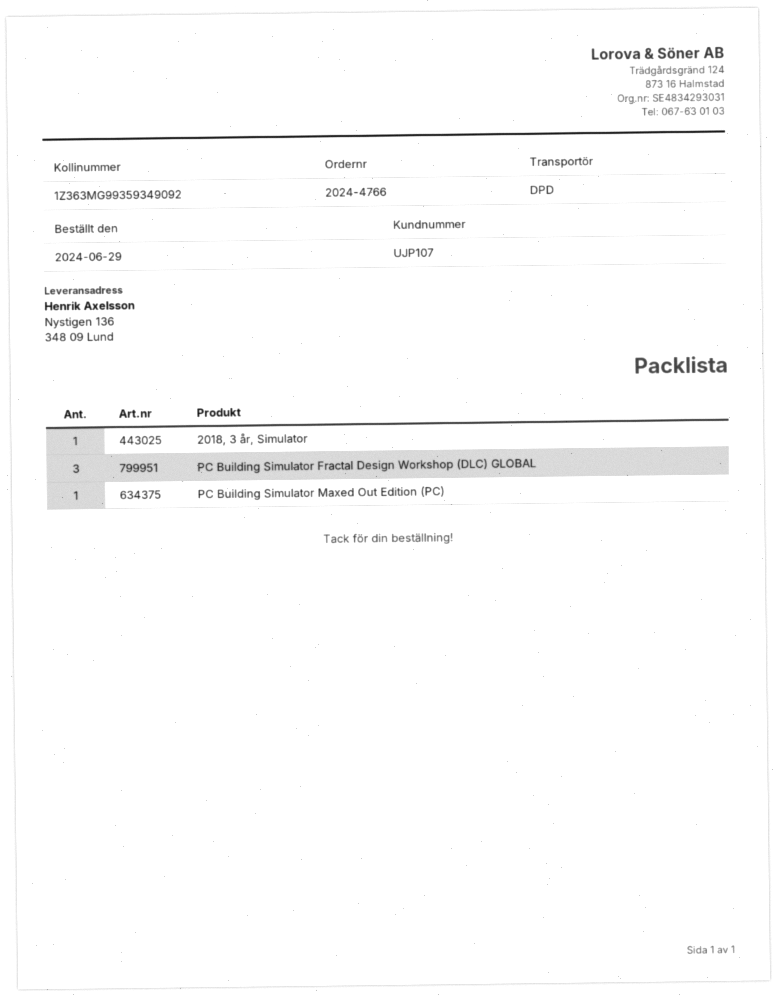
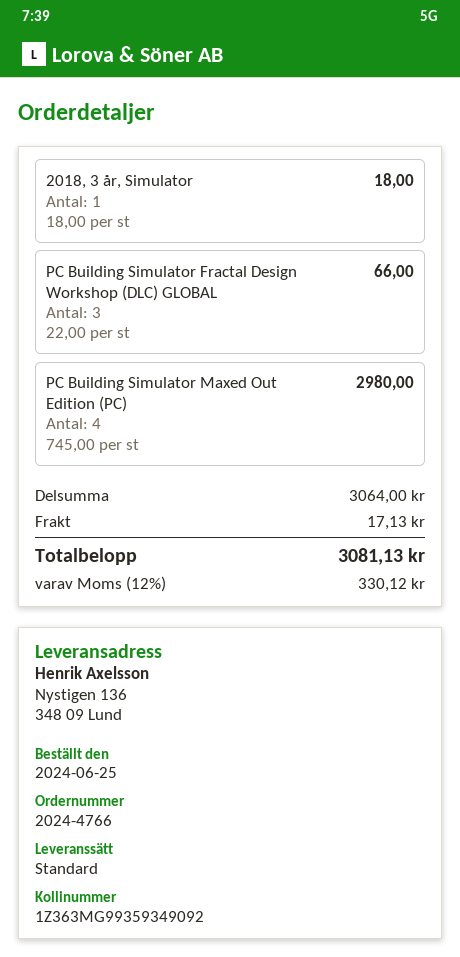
order date: 2024-06-29 -> 2024-06-25
shipping method: DPD -> standard
PC Building Simulator Maxed Out Edition (PC): 1 -> 4

